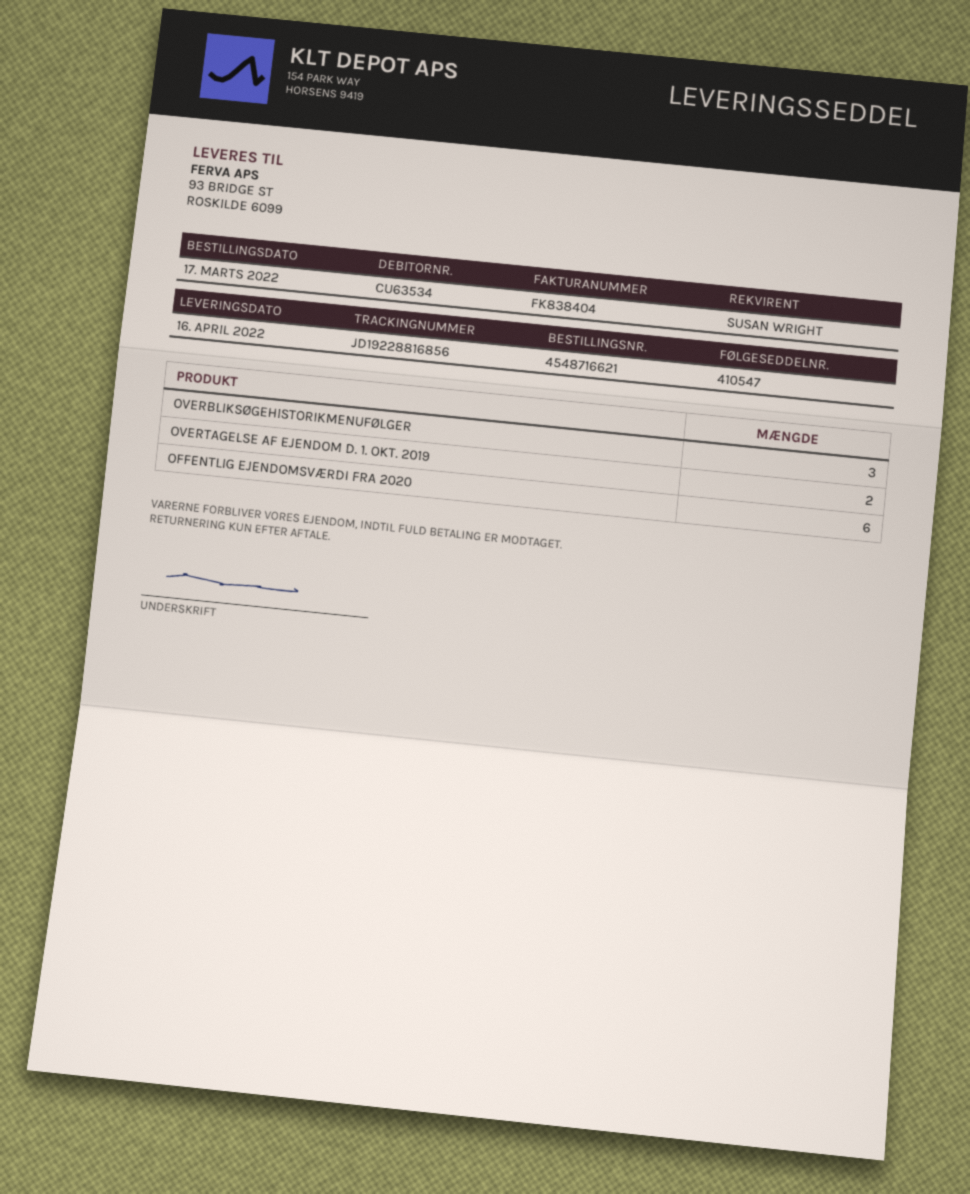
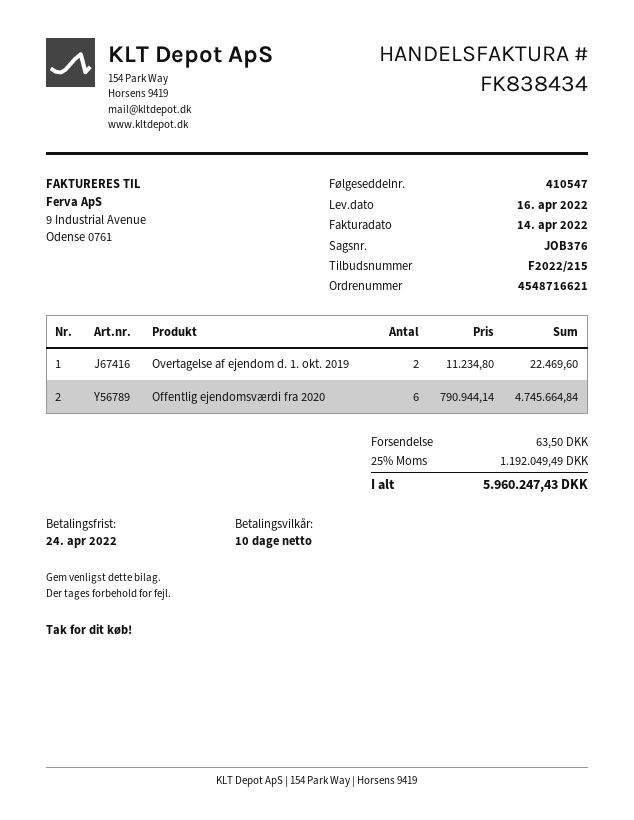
invoice number: FK838404 -> FK838434
OVERBLIKSØGEHISTORIKMENUFØLGER: 3 -> none

